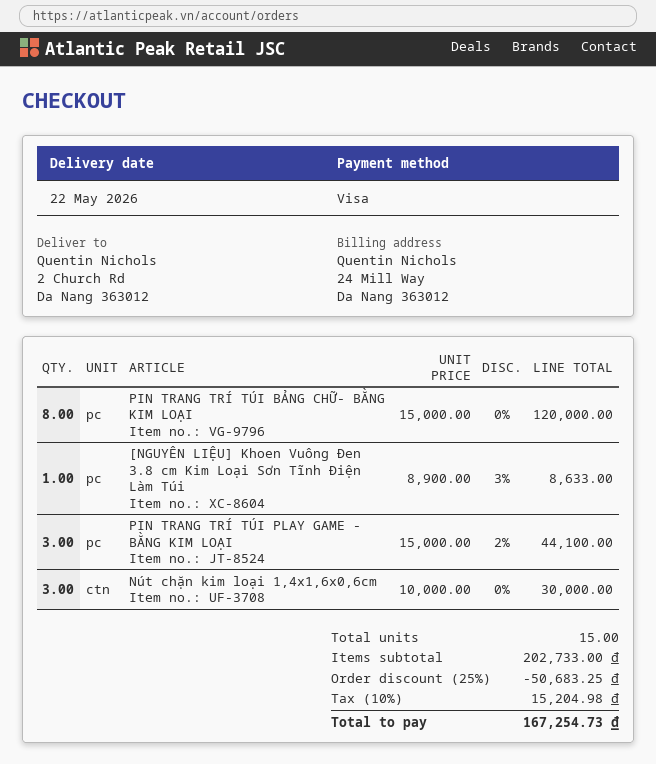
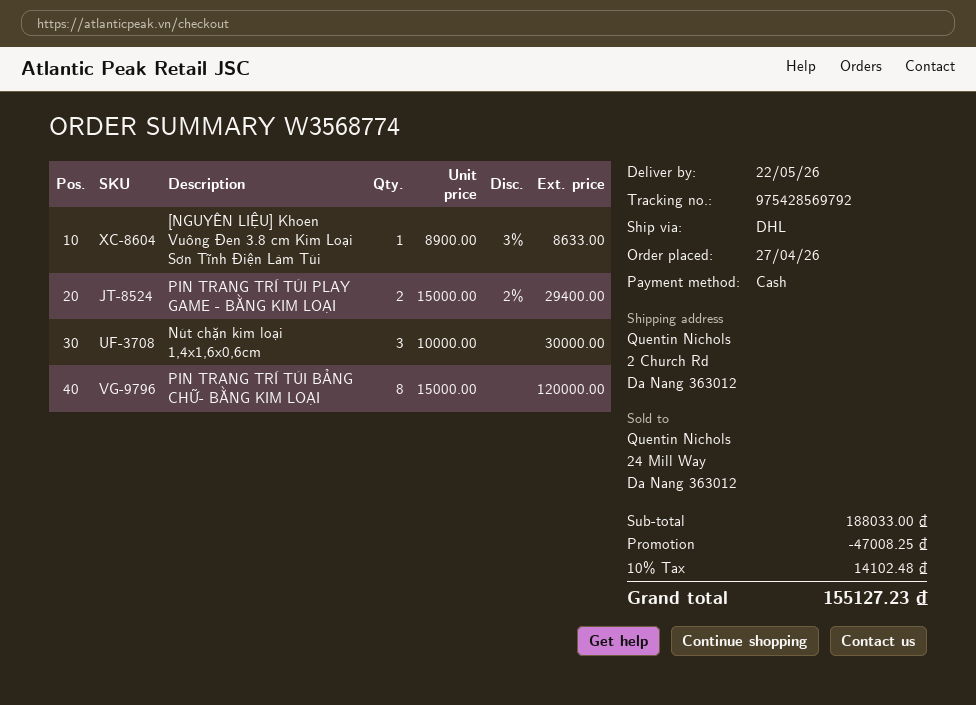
payment method: Visa -> cash
PIN TRANG TRÍ TÚI PLAY GAME - BẰNG KIM LOẠI: 3 x 15000.00 - 2% = 44100.00 -> 2 x 15000.00 - 2% = 29400.00
subtotal: 202733.00 -> 188033.00
discount: 50683.25 -> 47008.25
tax: 10% = 15204.98 -> 10% = 14102.48
total: 167254.73 -> 155127.23

